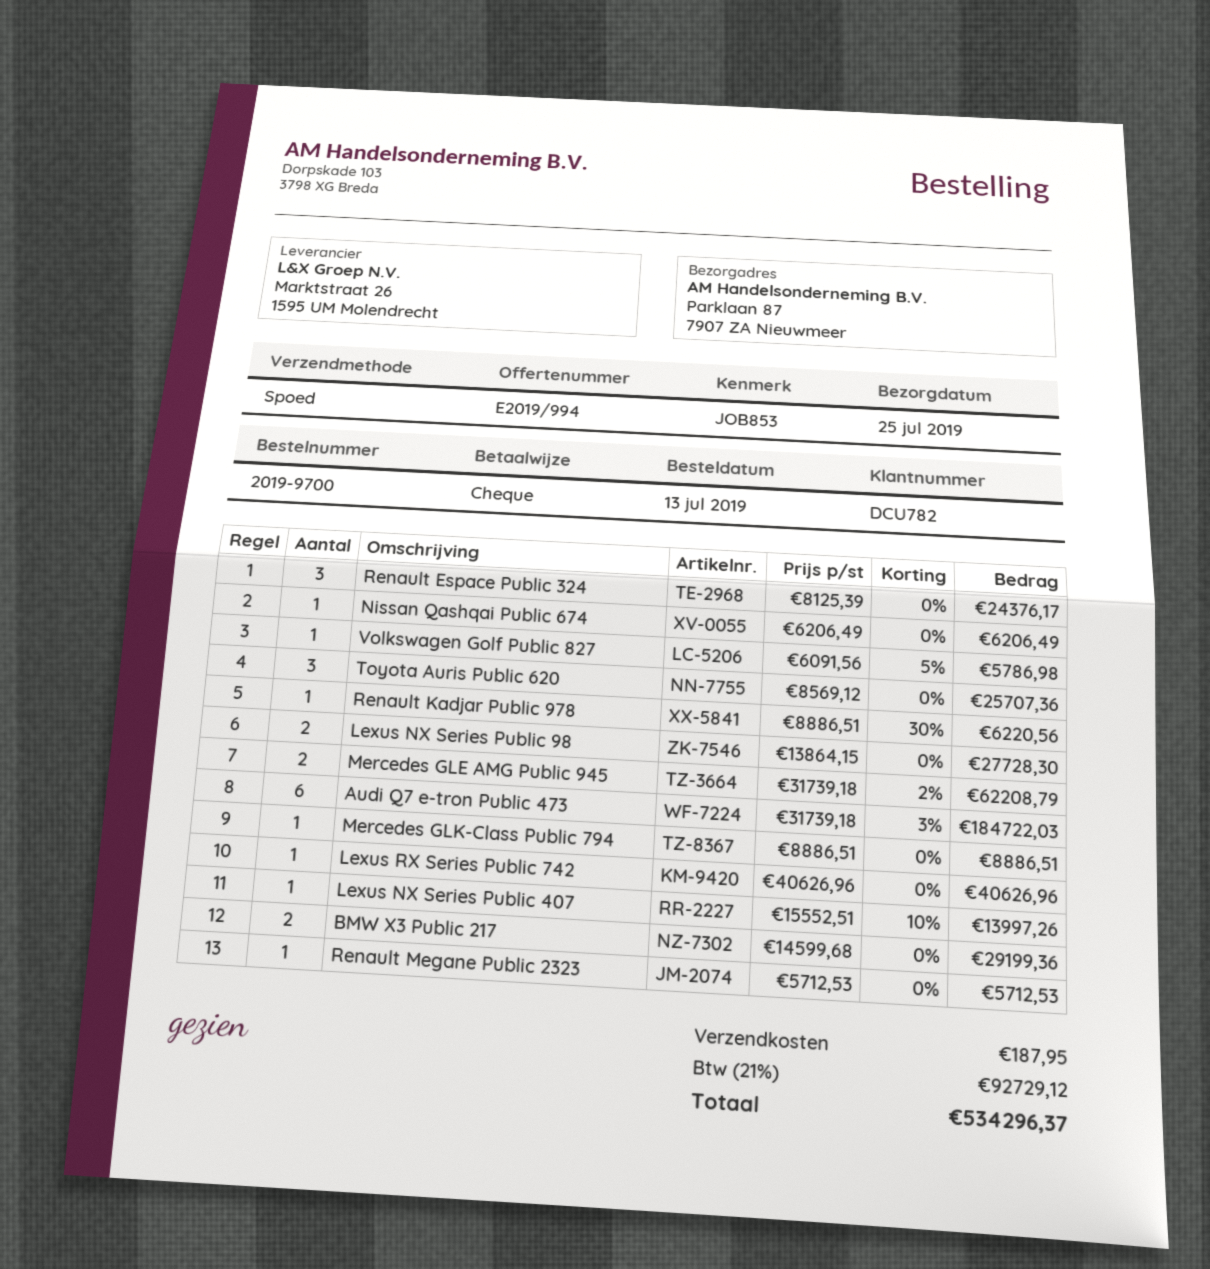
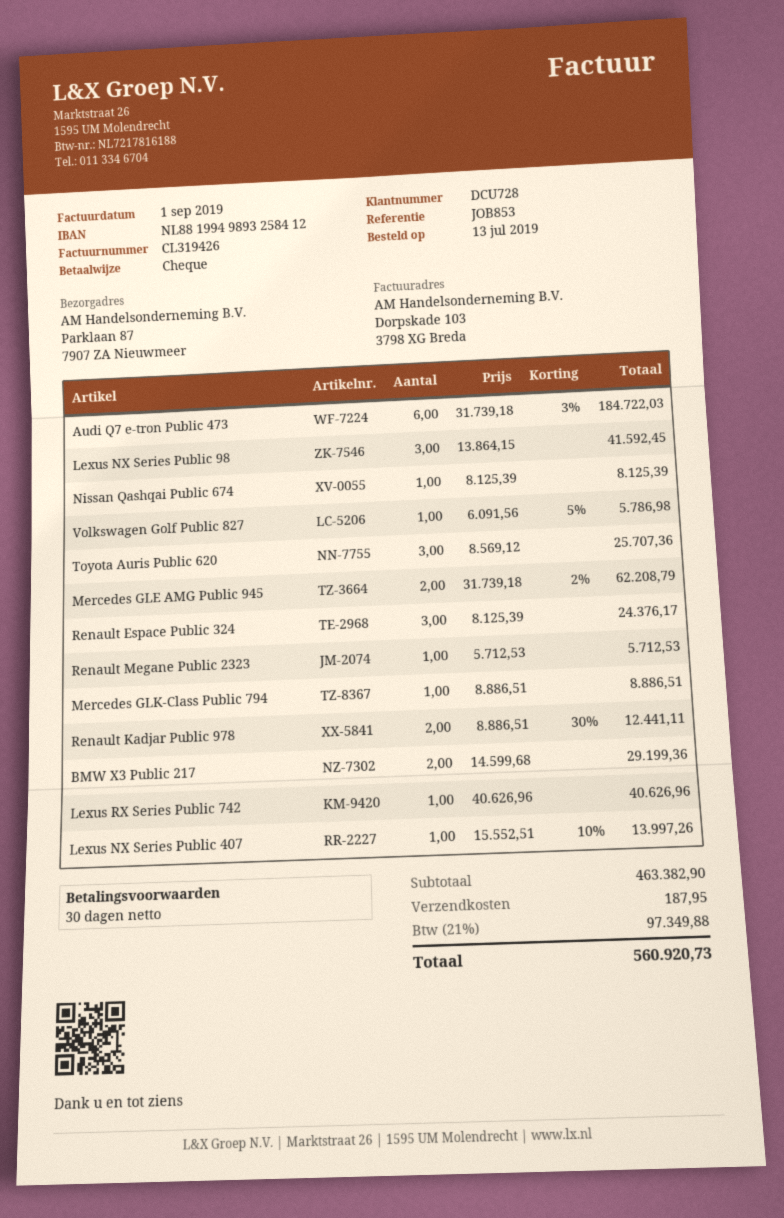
customer number: DCU782 -> DCU728
Nissan Qashqai Public 674: 1 x 6206.49 = 6206.49 -> 1 x 8125.39 = 8125.39
Renault Kadjar Public 978: 1 x 8886.51 - 30% = 6220.56 -> 2 x 8886.51 - 30% = 12441.11
Lexus NX Series Public 98: 2 x 13864.15 = 27728.30 -> 3 x 13864.15 = 41592.45
tax: 21% = 92729.12 -> 21% = 97349.88
total: 534296.37 -> 560920.73

